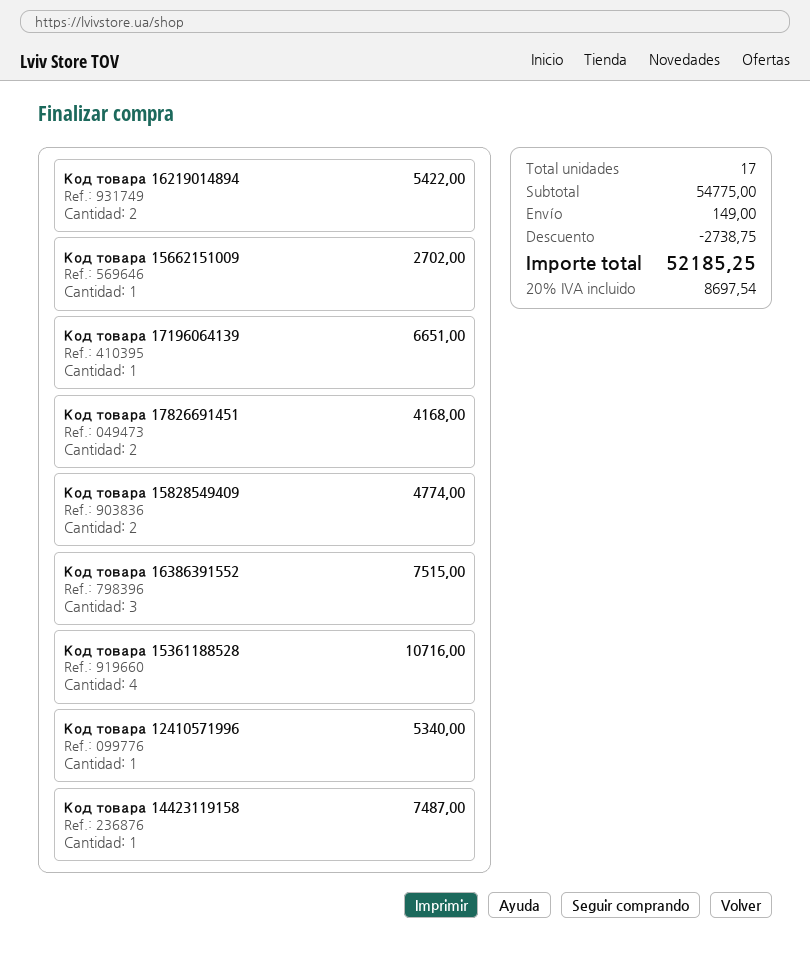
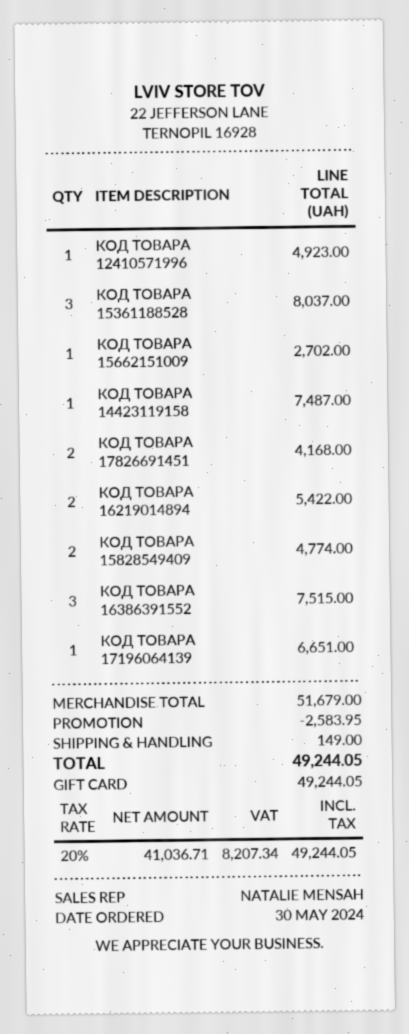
Код товара 15361188528: 4 for 10716.00 -> 3 for 8037.00
Код товара 12410571996: 1 for 5340.00 -> 1 for 4923.00
subtotal: 54775.00 -> 51679.00
discount: 2738.75 -> 2583.95
tax: 20% = 8697.54 -> 20% = 8207.34
total: 52185.25 -> 49244.05

